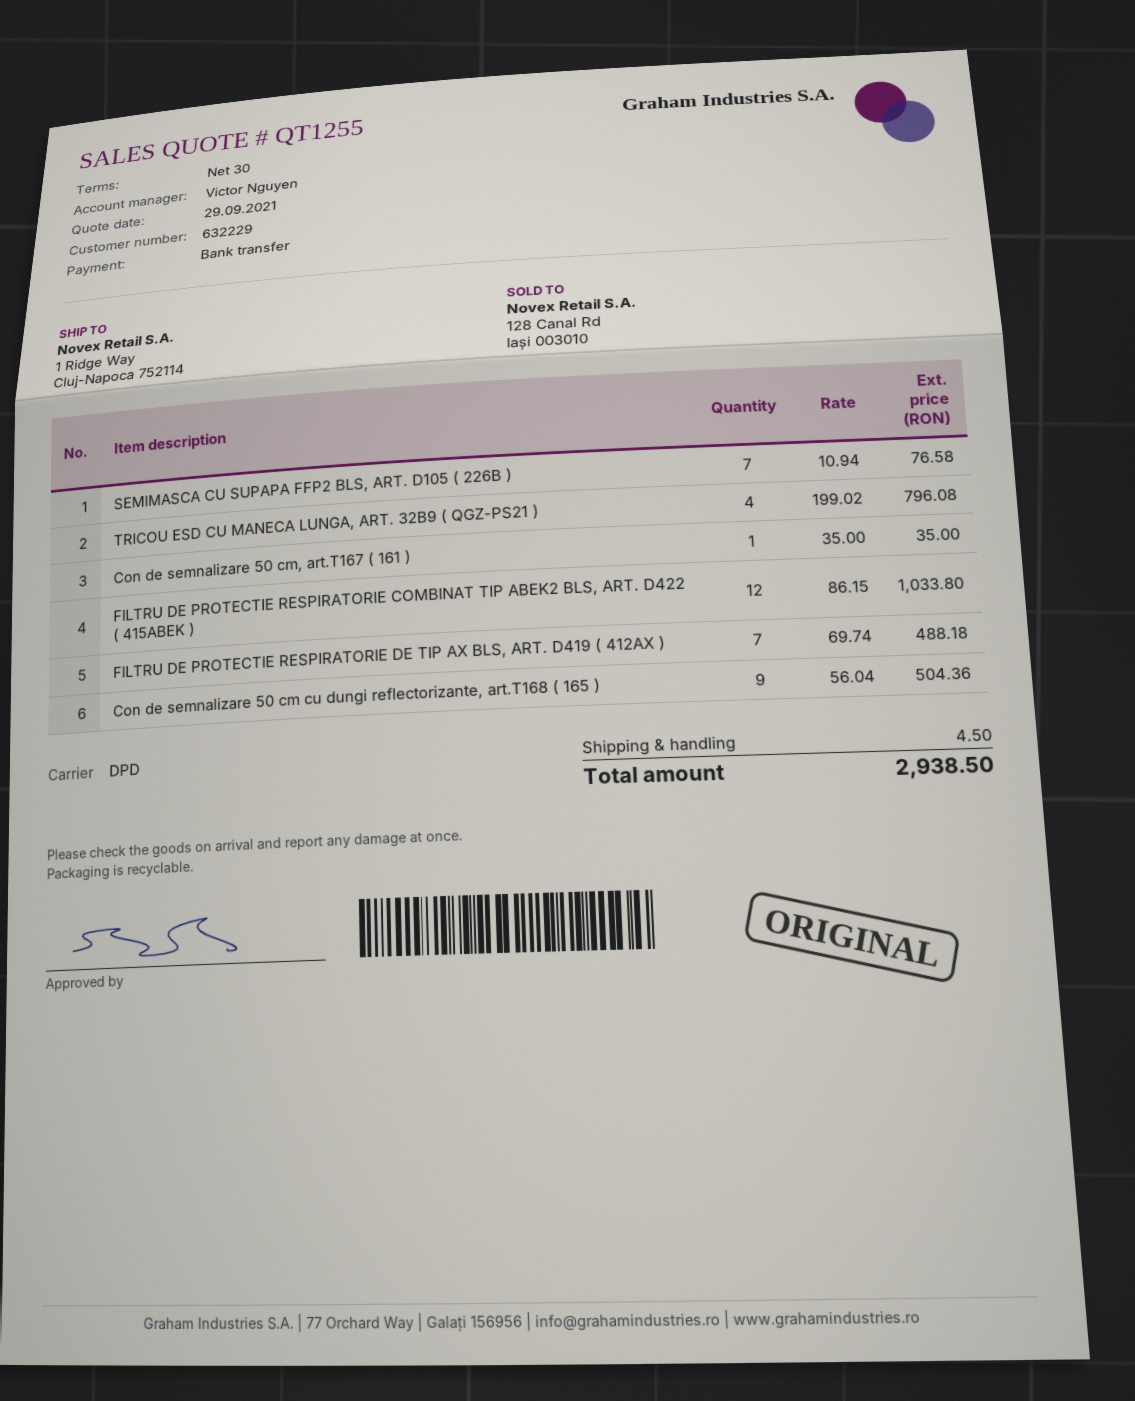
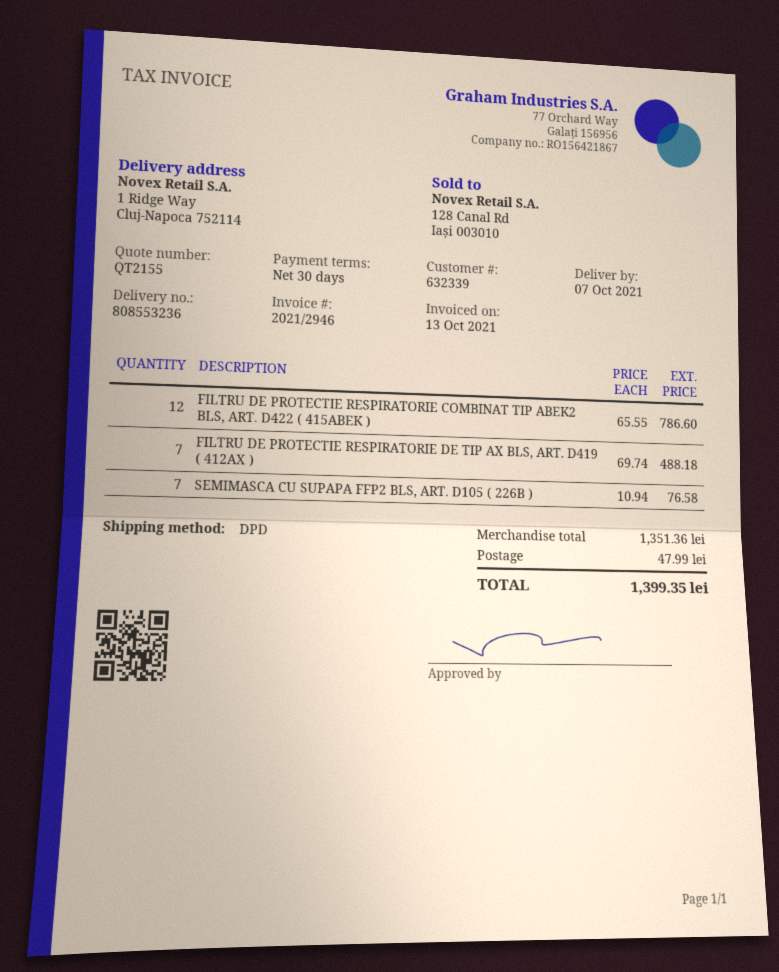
quote number: QT1255 -> QT2155
customer number: 632229 -> 632339
TRICOU ESD CU MANECA LUNGA, ART. 32B9 ( QGZ-PS21 ): 4 x 199.02 = 796.08 -> none
Con de semnalizare 50 cm, art.T167 ( 161 ): 1 x 35.00 = 35.00 -> none
FILTRU DE PROTECTIE RESPIRATORIE COMBINAT TIP ABEK2 BLS, ART. D422 ( 415ABEK ): 12 x 86.15 = 1033.80 -> 12 x 65.55 = 786.60
Con de semnalizare 50 cm cu dungi reflectorizante, art.T168 ( 165 ): 9 x 56.04 = 504.36 -> none
shipping: 4.50 -> 47.99
total: 2938.50 -> 1399.35

